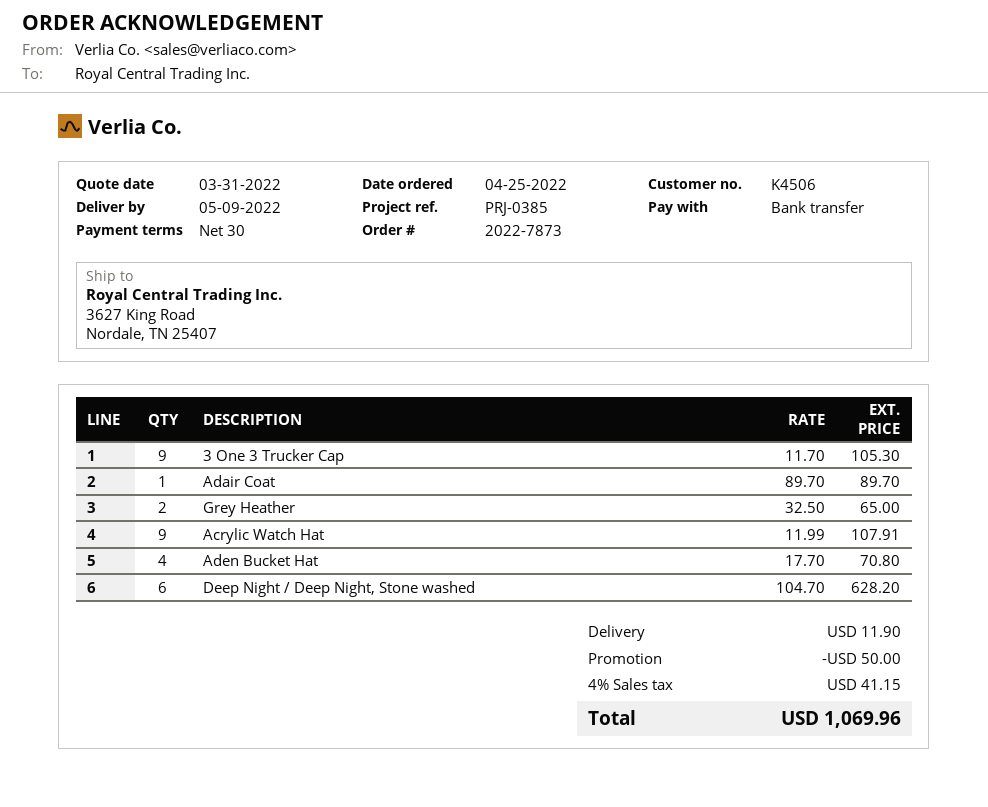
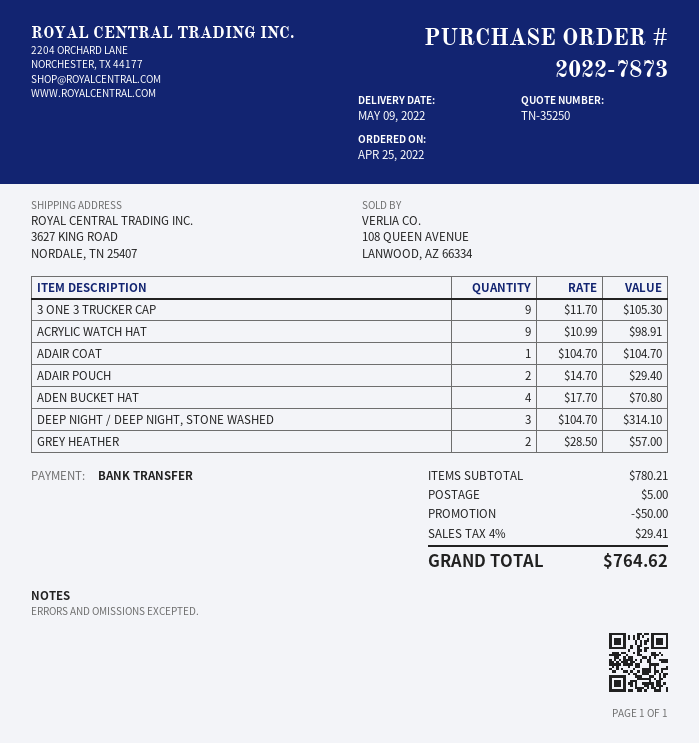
Adair Coat: 1 x 89.70 = 89.70 -> 1 x 104.70 = 104.70
Grey Heather: 2 x 32.50 = 65.00 -> 2 x 28.50 = 57.00
Acrylic Watch Hat: 9 x 11.99 = 107.91 -> 9 x 10.99 = 98.91
Deep Night / Deep Night, Stone washed: 6 x 104.70 = 628.20 -> 3 x 104.70 = 314.10
ADAIR POUCH: none -> 2 x 14.70 = 29.40
shipping: 11.90 -> 5.00
tax: 4% = 41.15 -> 4% = 29.41
total: 1069.96 -> 764.62

